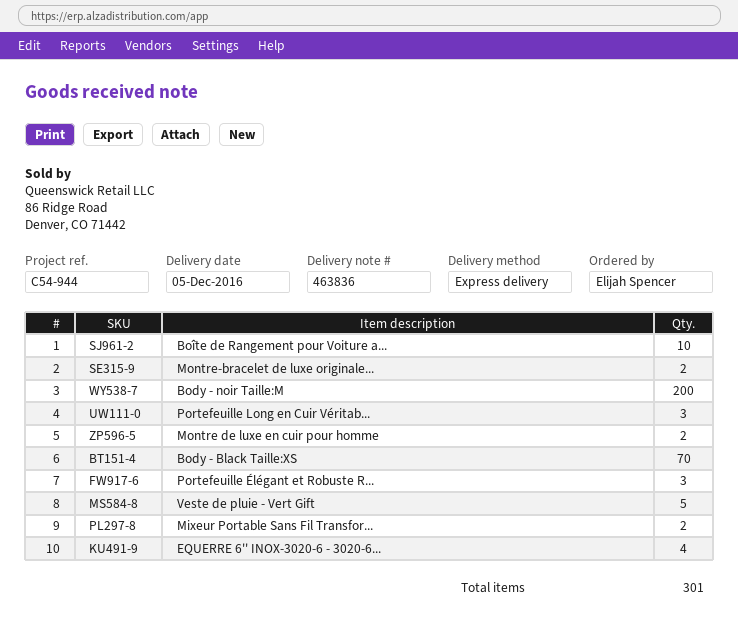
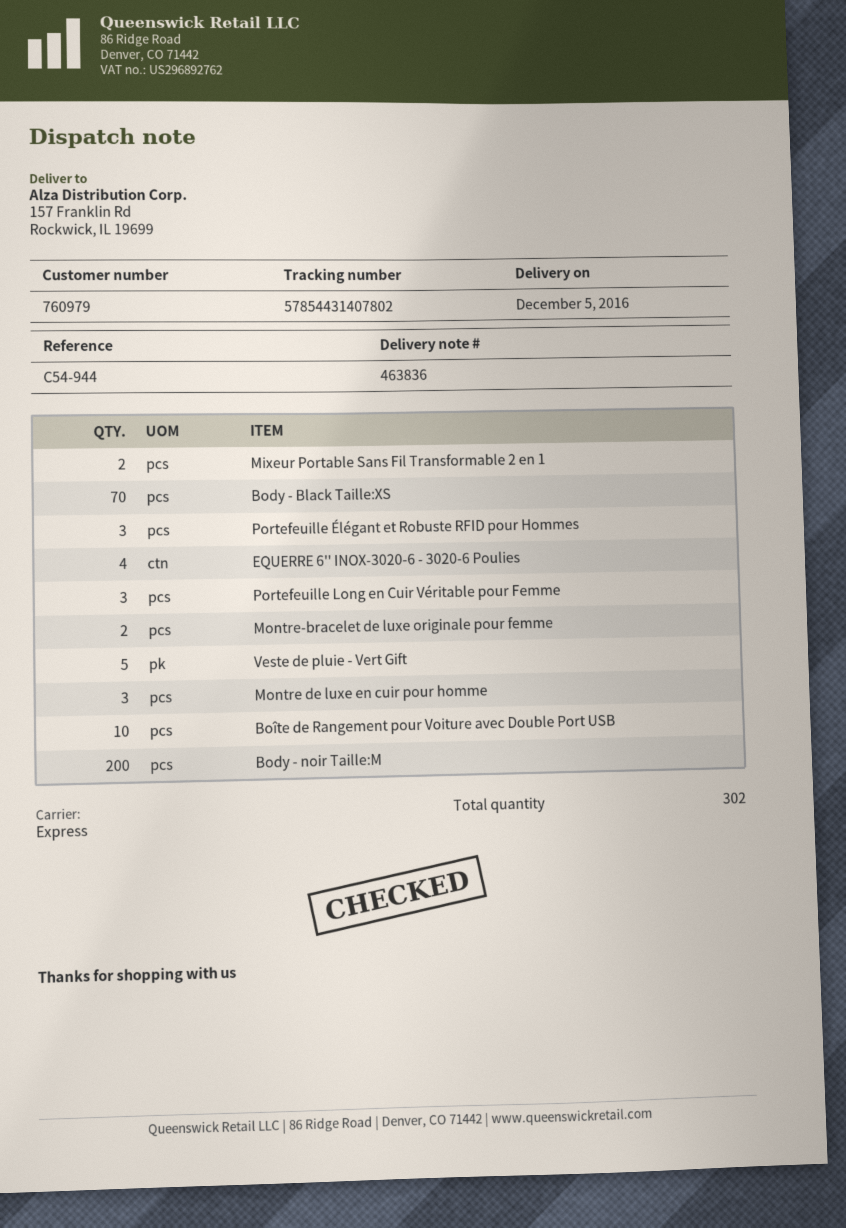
Montre de luxe en cuir pour homme: 2 -> 3
total quantity: 301 -> 302

